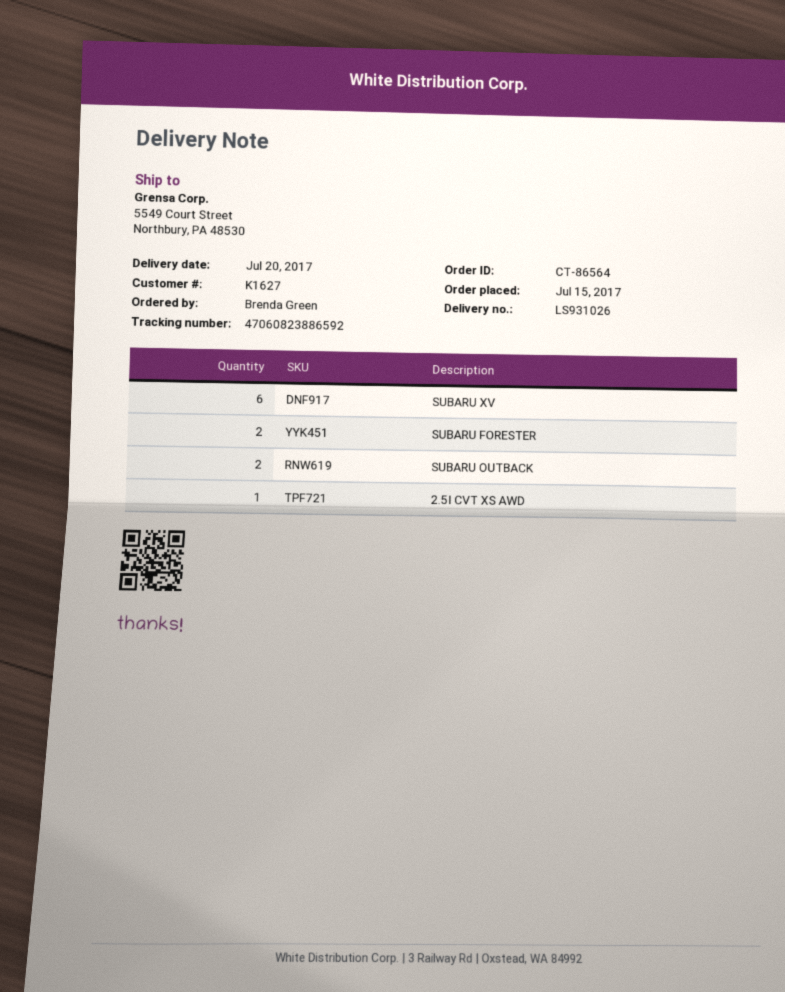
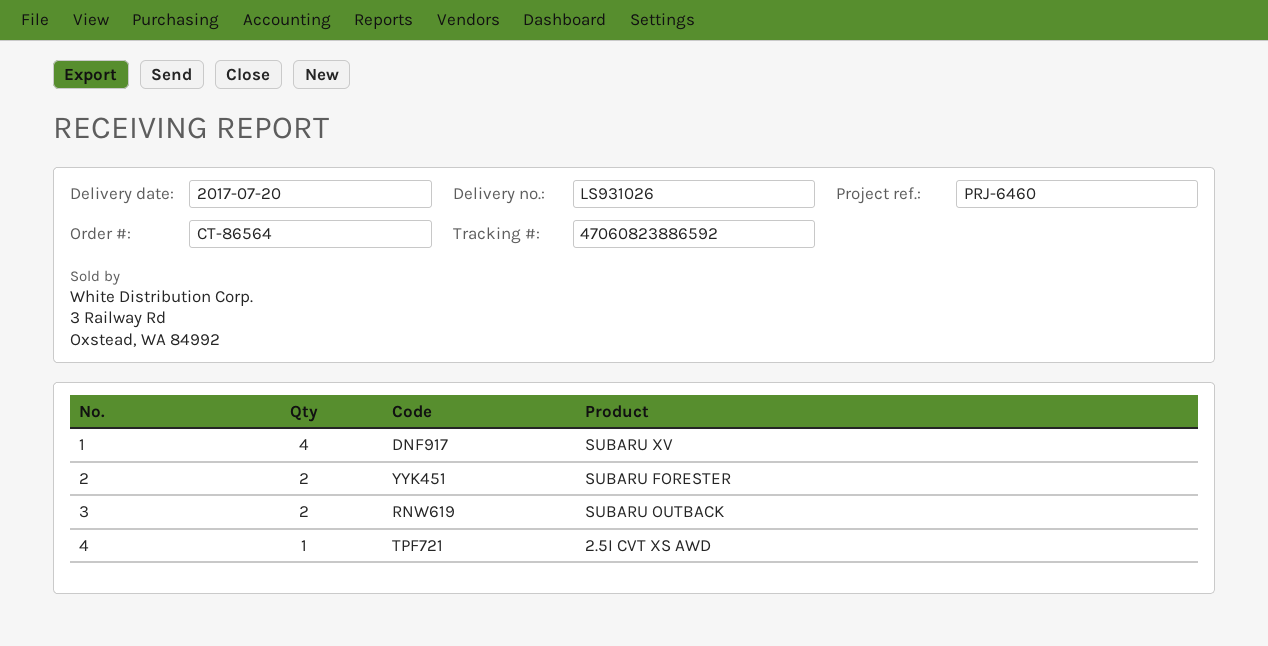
SUBARU XV: 6 -> 4

